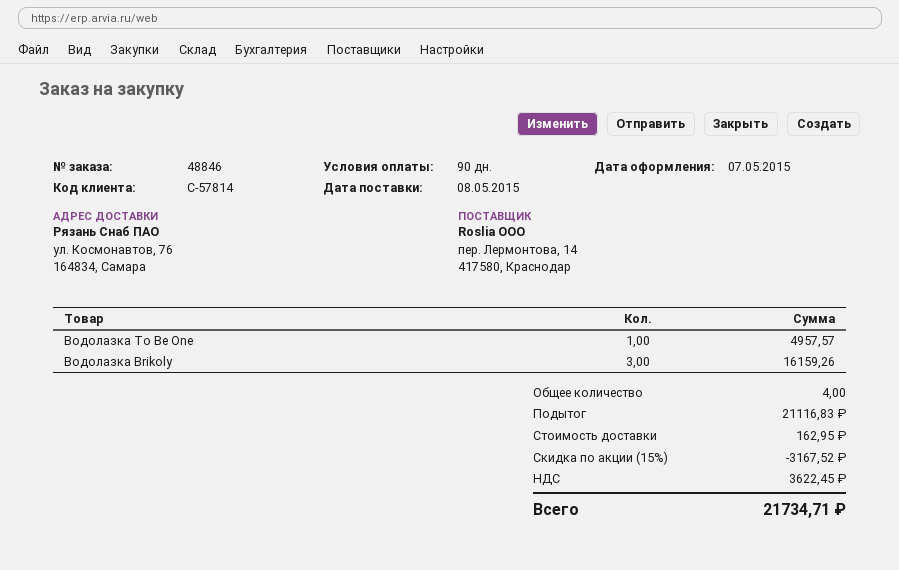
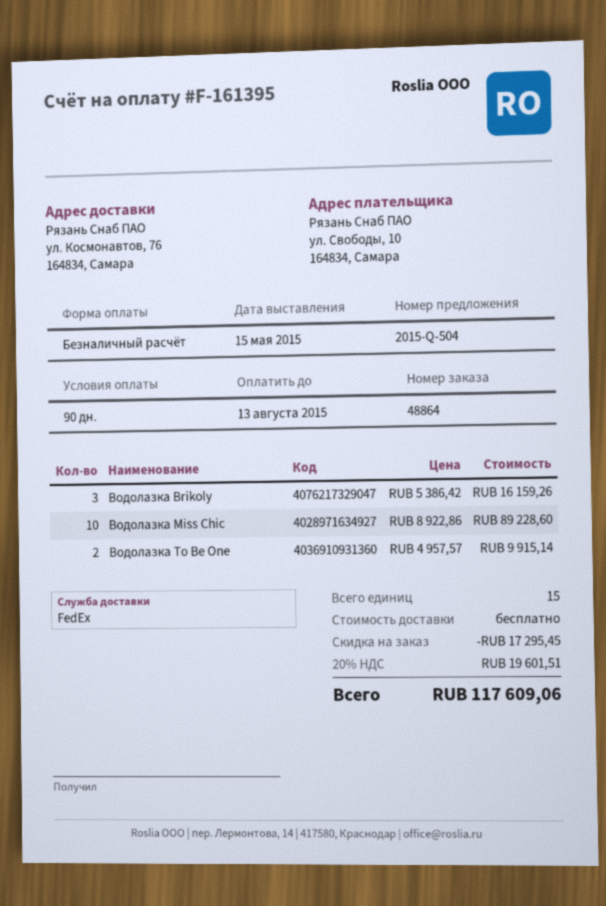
order number: 48846 -> 48864
Водолазка To Be One: 1 for 4957.57 -> 2 for 9915.14
Водолазка Miss Chic: none -> 10 for 89228.60
total quantity: 4 -> 15
discount: 3167.52 -> 17295.45
shipping: 162.95 -> 0.00
tax: 3622.45 -> 19601.51
total: 21734.71 -> 117609.06

